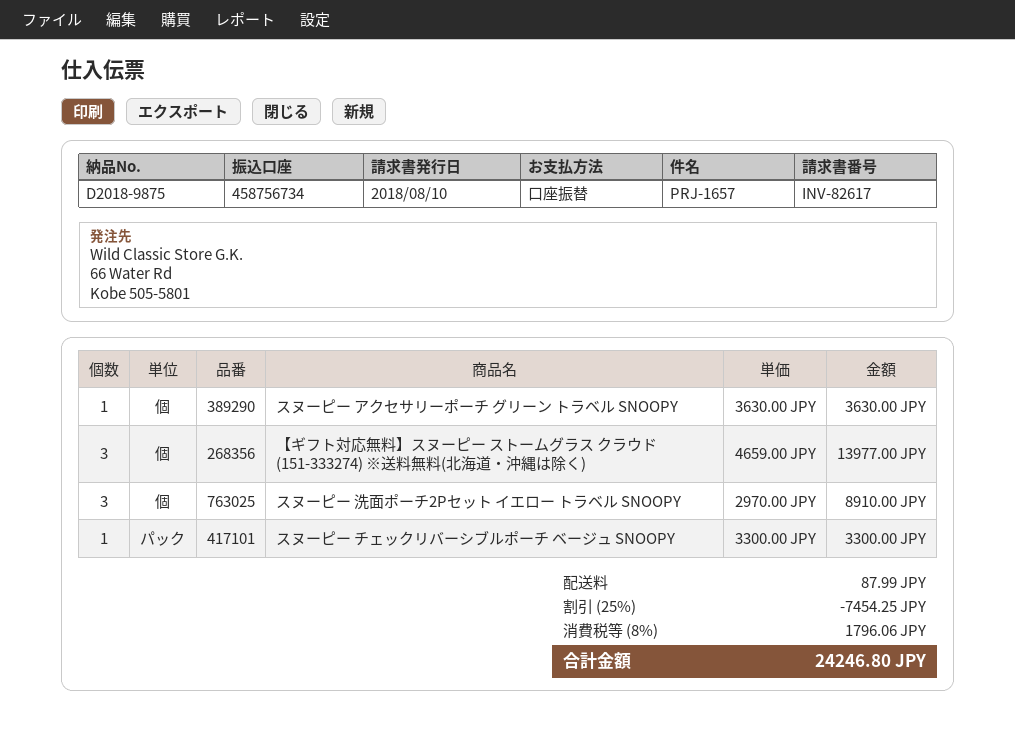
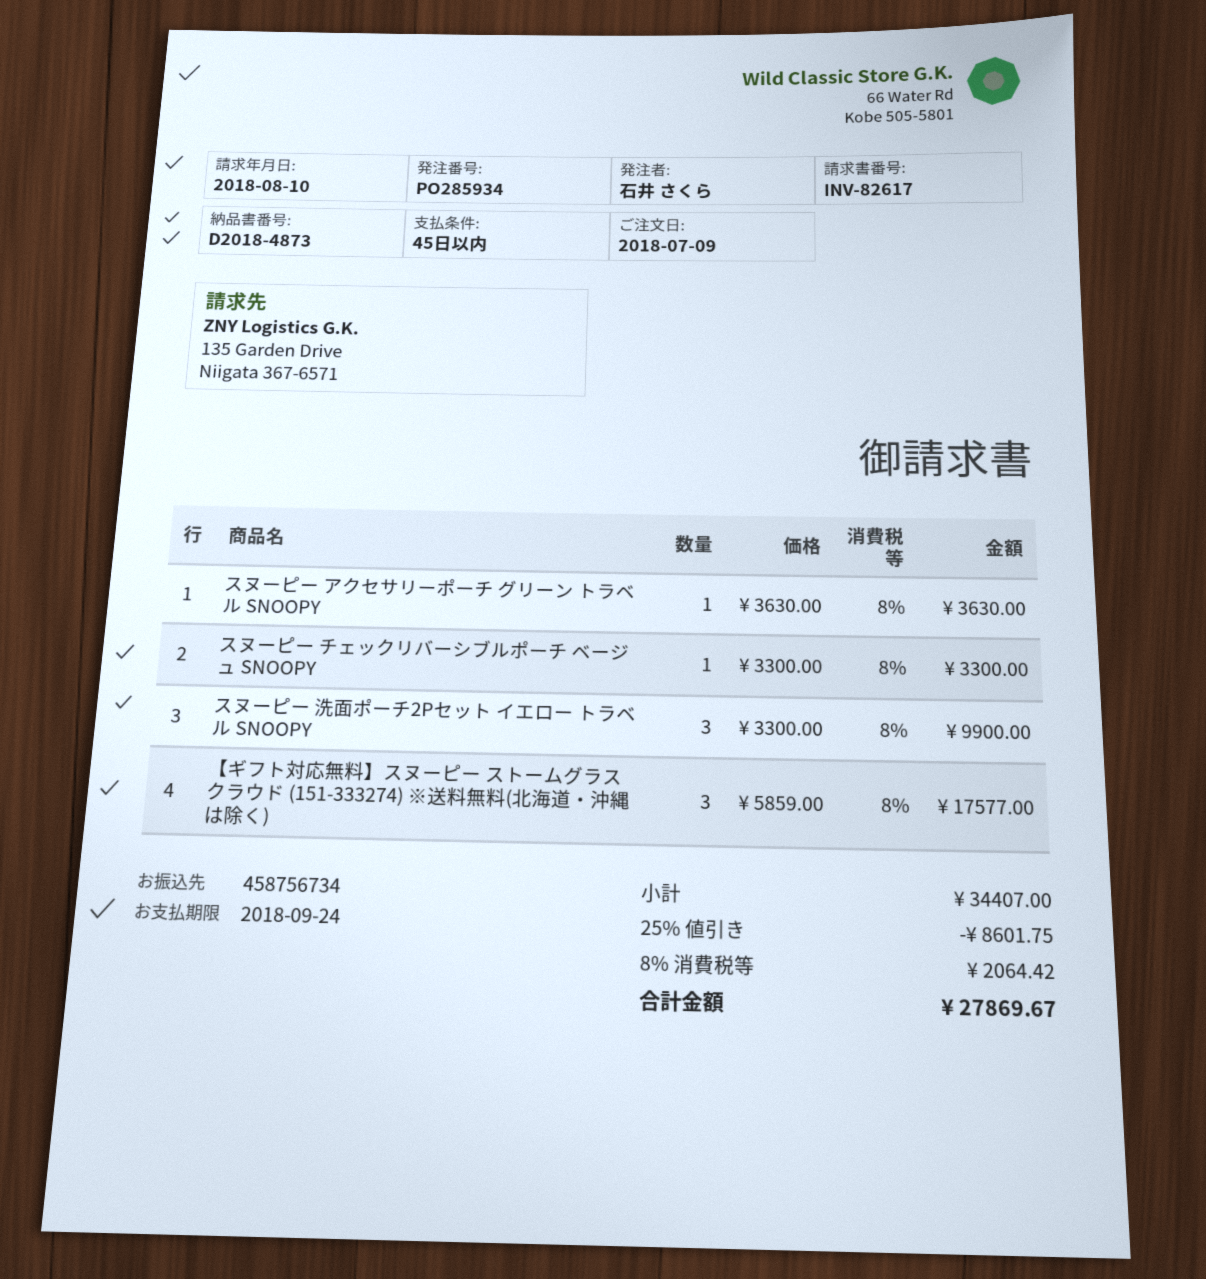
delivery note number: D2018-9875 -> D2018-4873
【ギフト対応無料】スヌーピー ストームグラス クラウド (151-333274) ※送料無料(北海道・沖縄は除く): 3 x 4659.00 = 13977.00 -> 3 x 5859.00 = 17577.00
スヌーピー 洗面ポーチ2Pセット イエロー トラベル SNOOPY: 3 x 2970.00 = 8910.00 -> 3 x 3300.00 = 9900.00
discount: 25% = 7454.25 -> 25% = 8601.75
shipping: 87.99 -> none
tax: 8% = 1796.06 -> 8% = 2064.42
total: 24246.80 -> 27869.67

